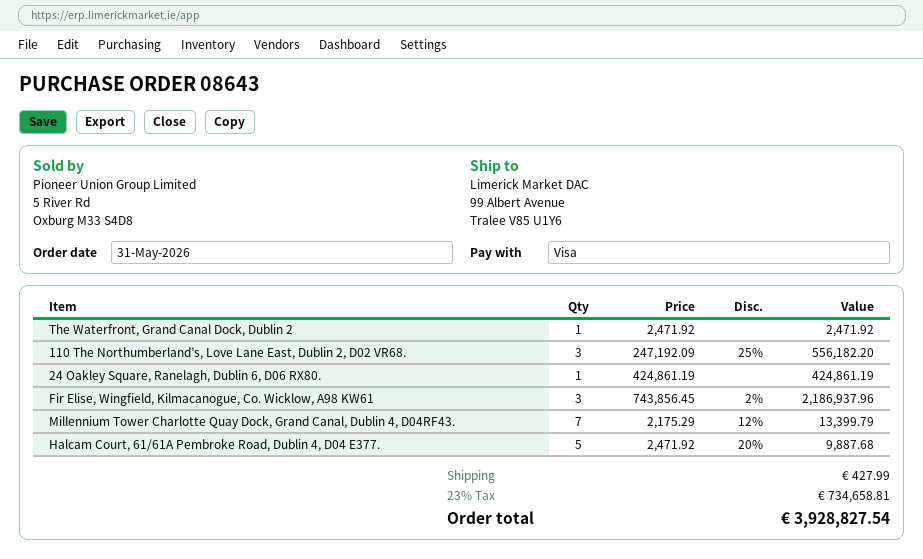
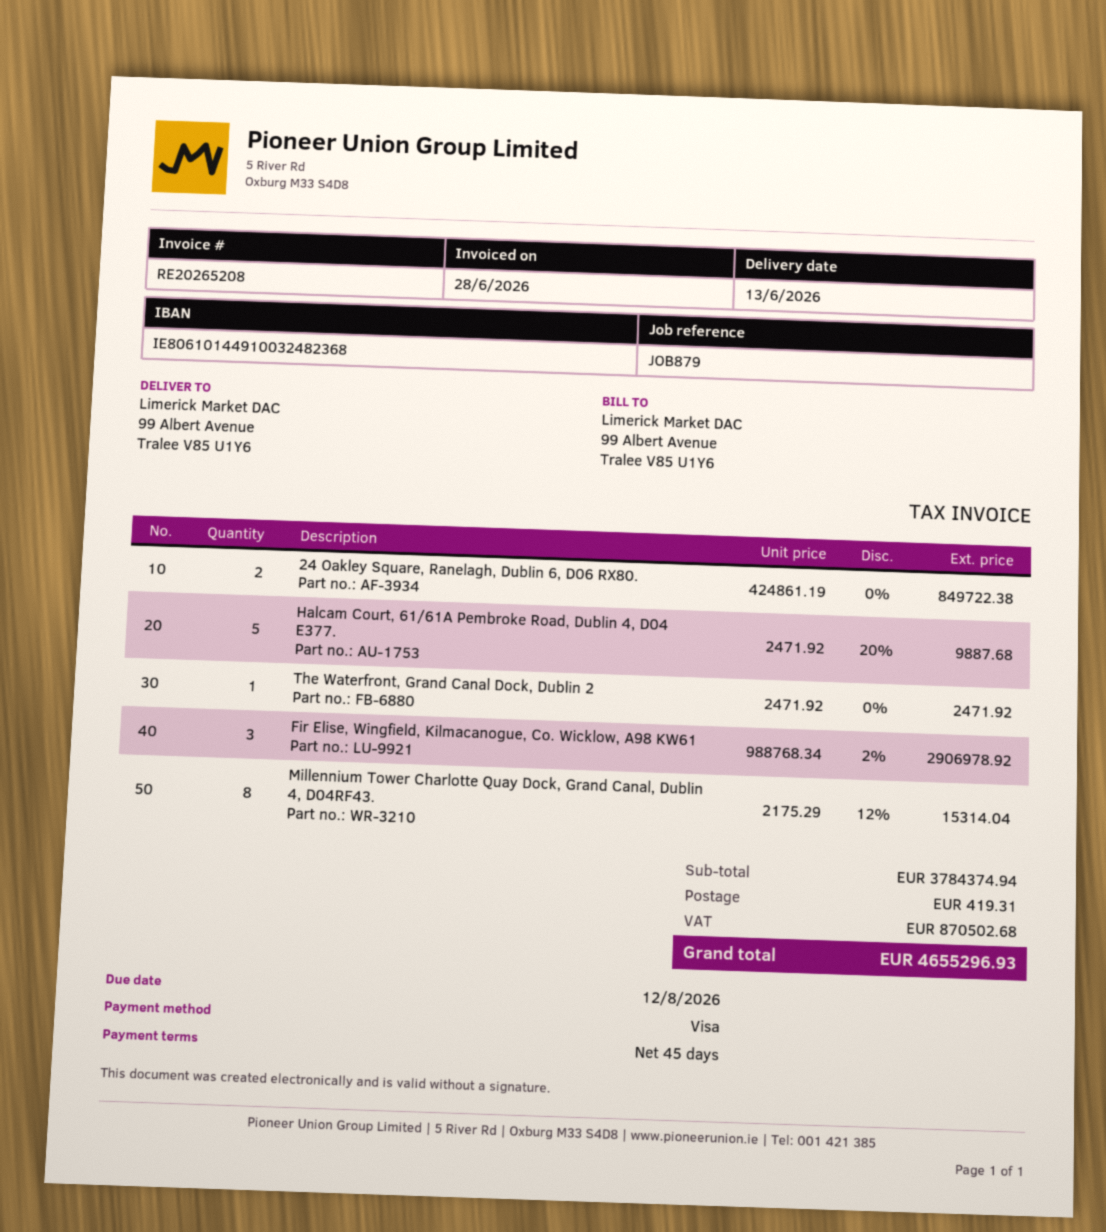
110 The Northumberland’s, Love Lane East, Dublin 2, D02 VR68.: 3 x 247192.09 - 25% = 556182.20 -> none
24 Oakley Square, Ranelagh, Dublin 6, D06 RX80.: 1 x 424861.19 = 424861.19 -> 2 x 424861.19 = 849722.38
Fir Elise, Wingfield, Kilmacanogue, Co. Wicklow, A98 KW61: 3 x 743856.45 - 2% = 2186937.96 -> 3 x 988768.34 - 2% = 2906978.92
Millennium Tower Charlotte Quay Dock, Grand Canal, Dublin 4, D04RF43.: 7 x 2175.29 - 12% = 13399.79 -> 8 x 2175.29 - 12% = 15314.04
shipping: 427.99 -> 419.31
tax: 734658.81 -> 870502.68
total: 3928827.54 -> 4655296.93

